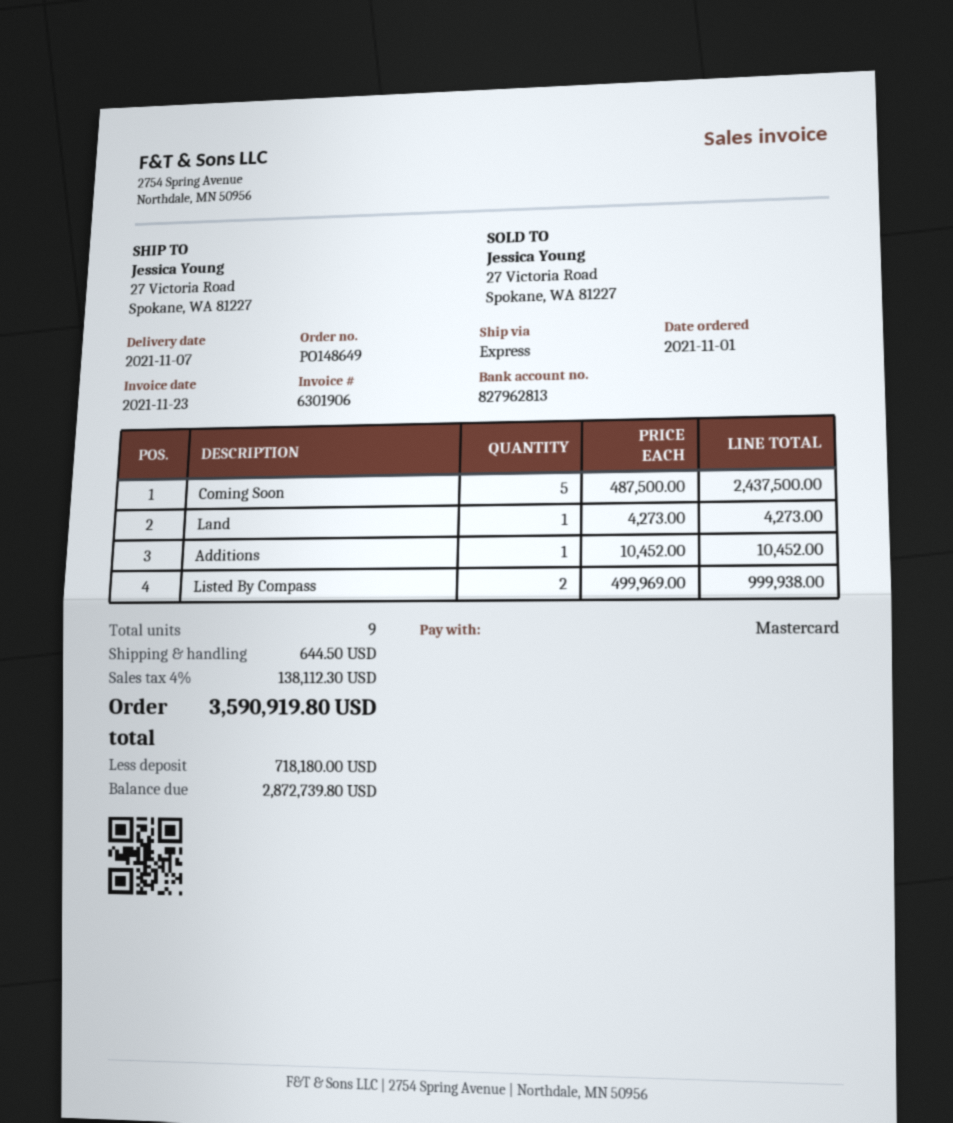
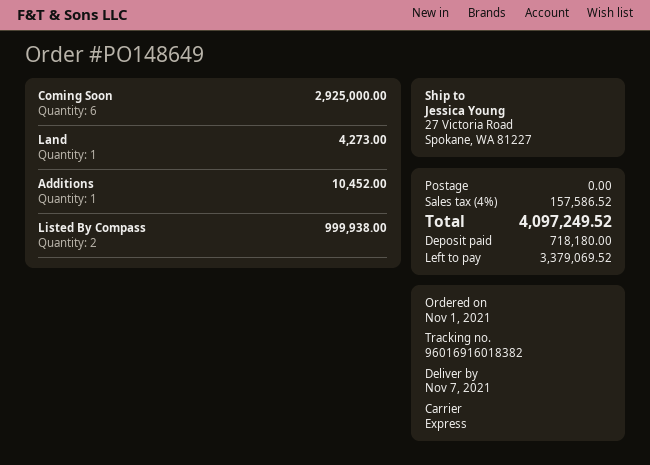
Coming Soon: 5 for 2437500.00 -> 6 for 2925000.00
shipping: 644.50 -> 0.00
tax: 4% = 138112.30 -> 4% = 157586.52
total: 3590919.80 -> 4097249.52
balance: 2872739.80 -> 3379069.52

